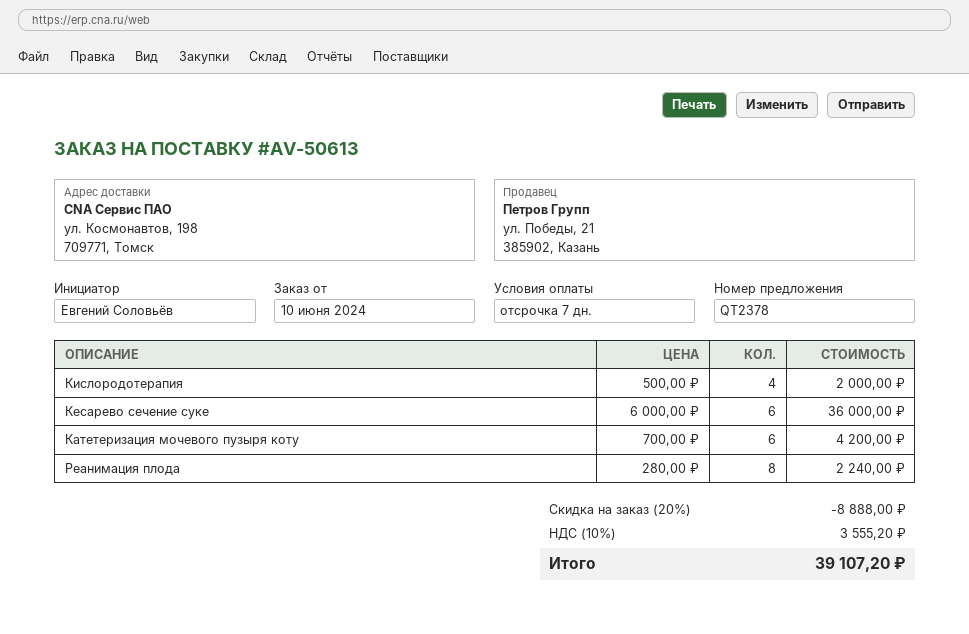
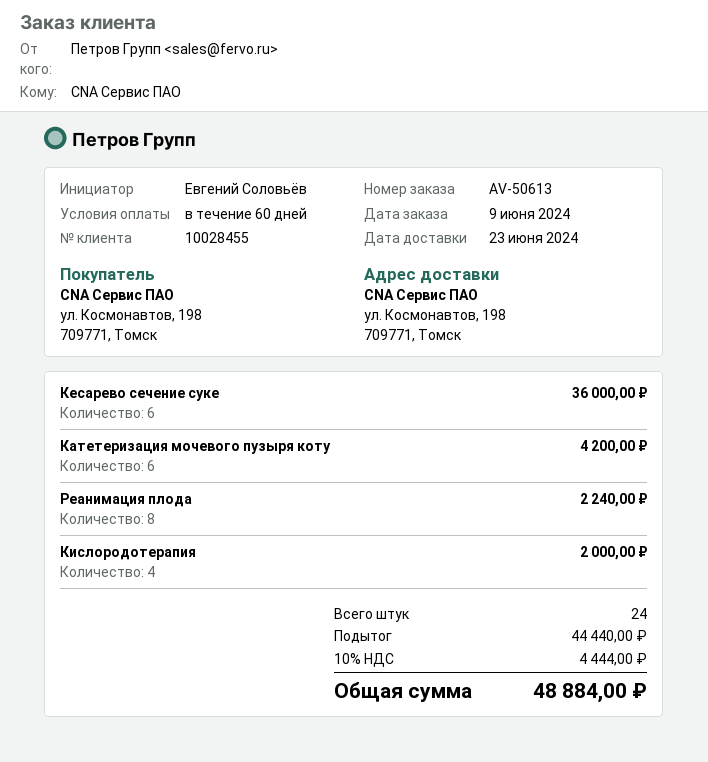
order date: 2024-06-10 -> 2024-06-09
payment terms: 7 days -> 60 days
discount: 20% = 8888.00 -> none
tax: 10% = 3555.20 -> 10% = 4444.00
total: 39107.20 -> 48884.00

